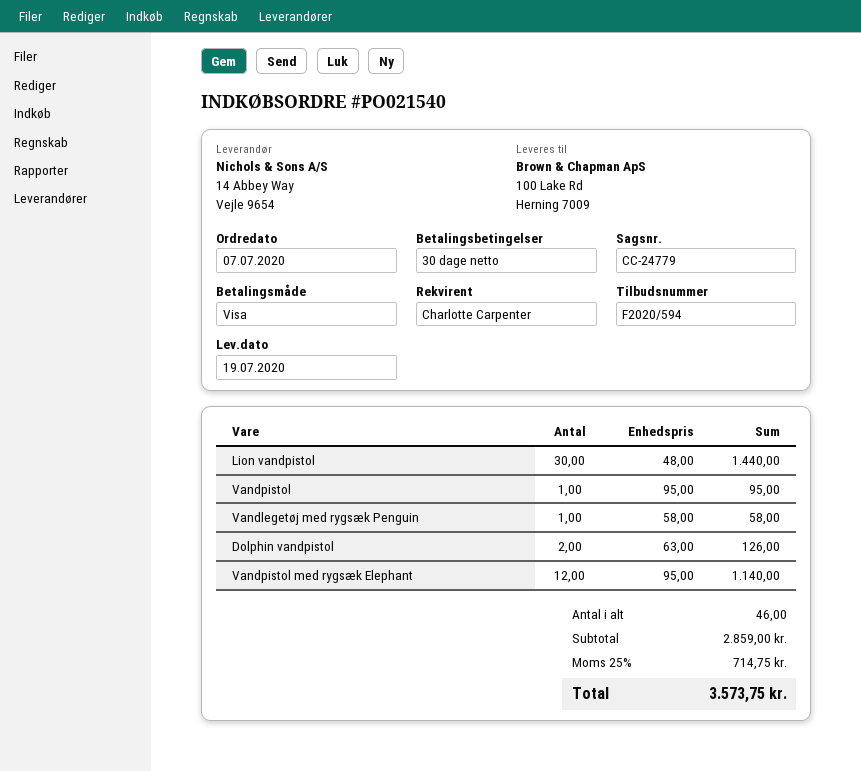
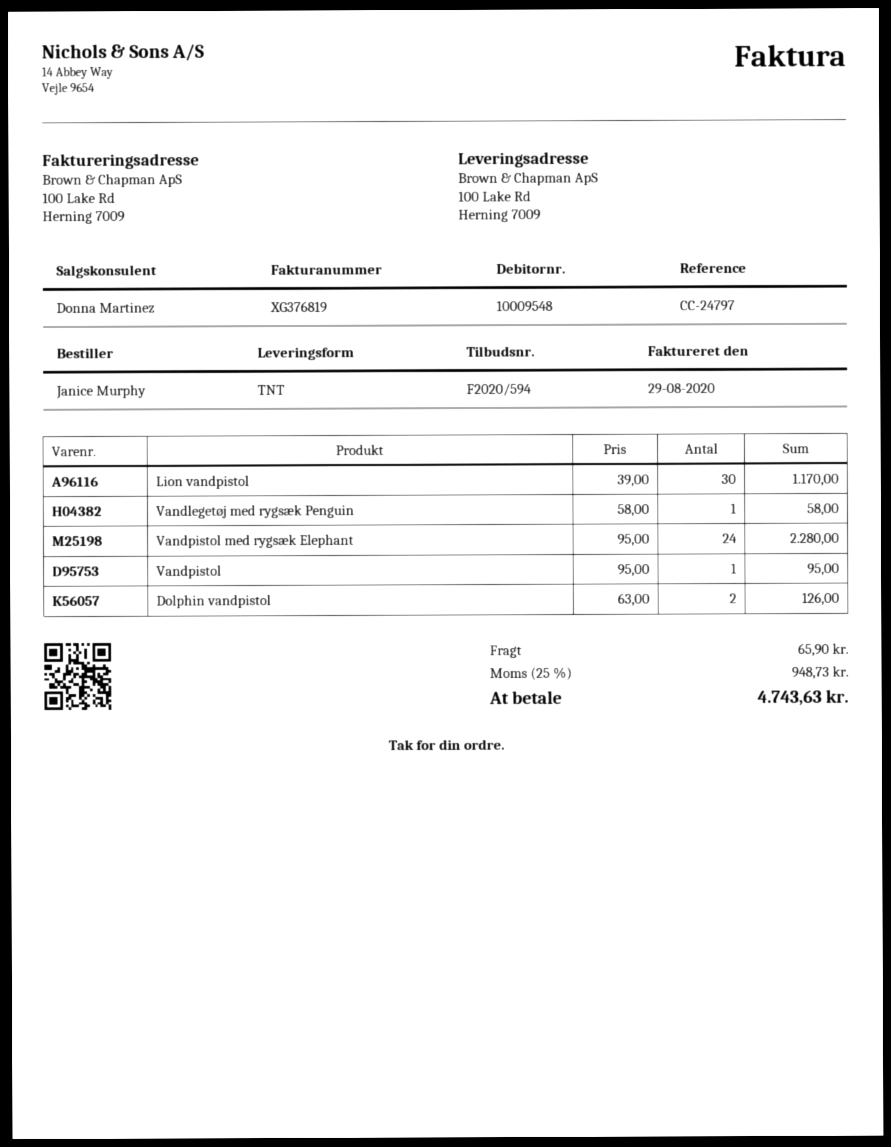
reference: CC-24779 -> CC-24797
ordered by: Charlotte Carpenter -> Janice Murphy
Lion vandpistol: 30 x 48.00 = 1440.00 -> 30 x 39.00 = 1170.00
Vandpistol med rygsæk Elephant: 12 x 95.00 = 1140.00 -> 24 x 95.00 = 2280.00
shipping: none -> 65.90
tax: 25% = 714.75 -> 25% = 948.73
total: 3573.75 -> 4743.63

